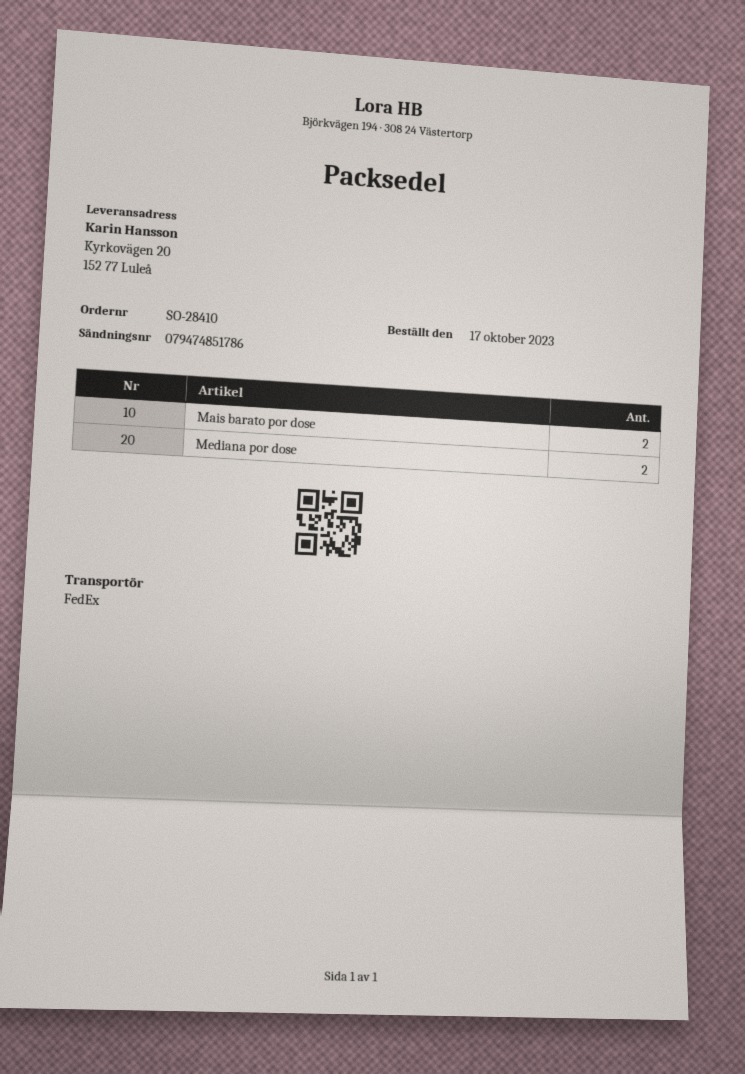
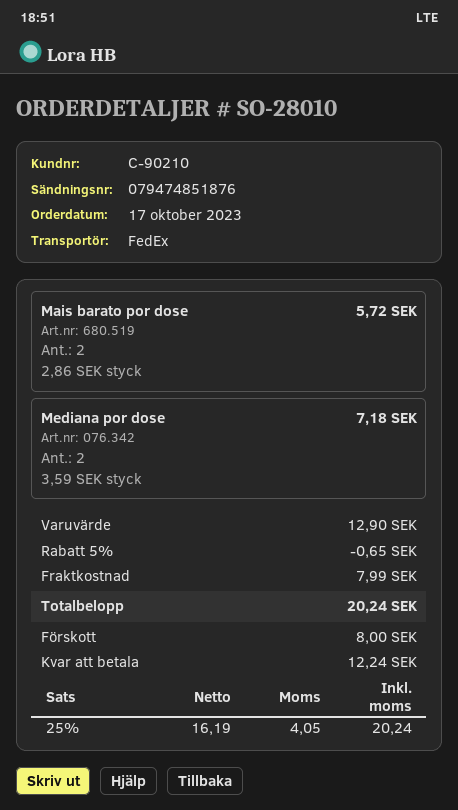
order number: SO-28410 -> SO-28010
tracking number: 079474851786 -> 079474851876

